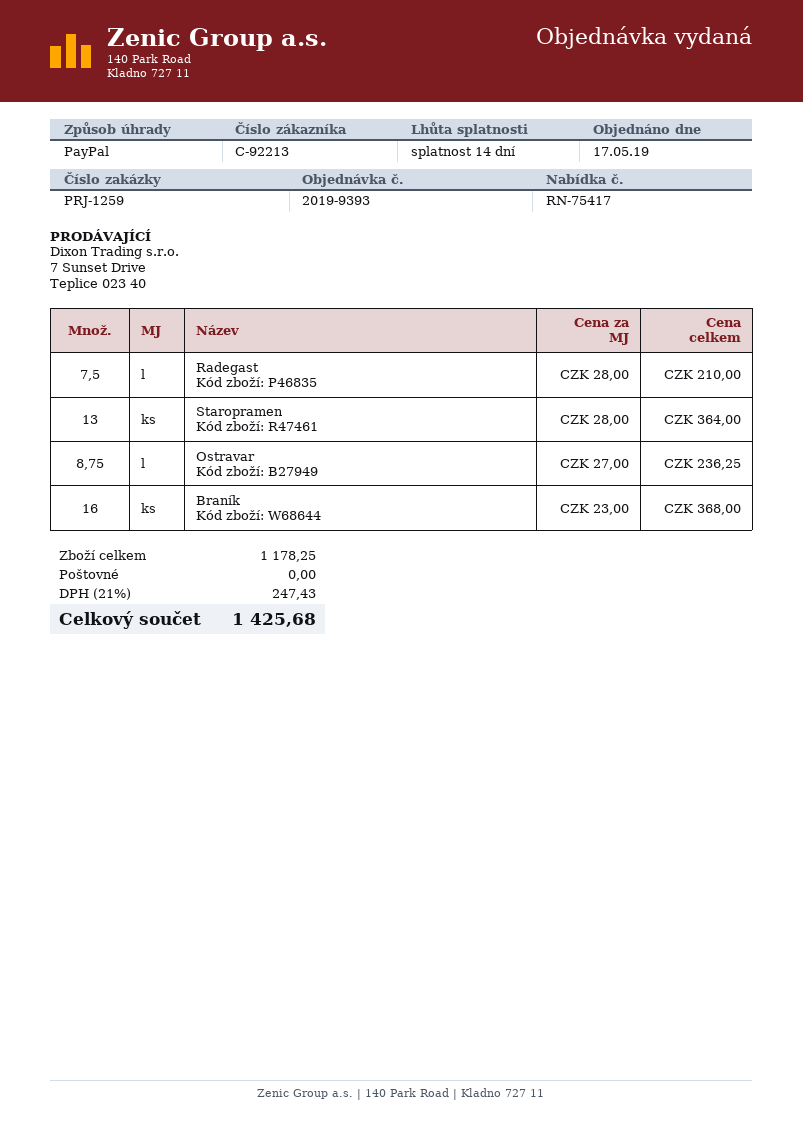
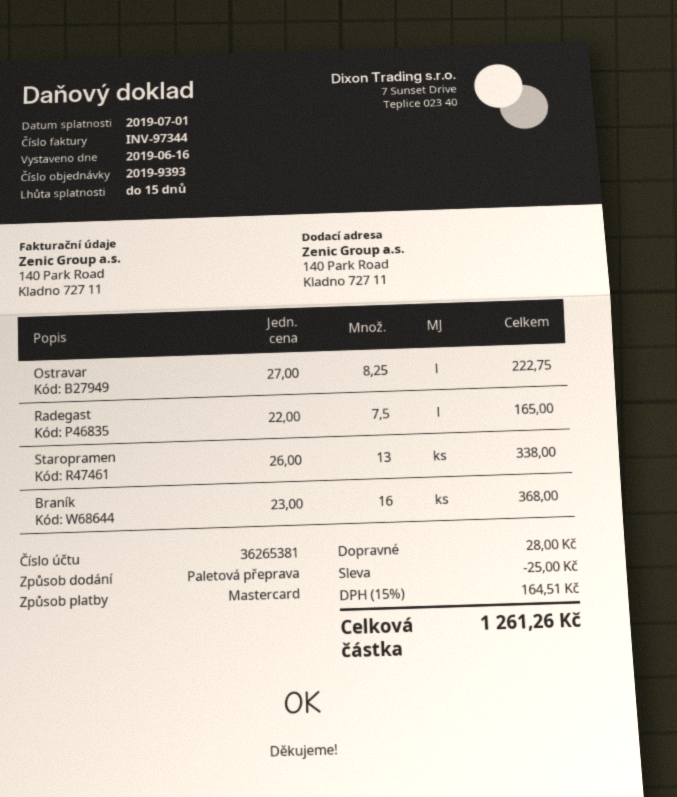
payment terms: 14 days -> 15 days
payment method: PayPal -> Mastercard
Radegast: 7.5 x 28.00 = 210.00 -> 7.5 x 22.00 = 165.00
Staropramen: 13 x 28.00 = 364.00 -> 13 x 26.00 = 338.00
Ostravar: 8.75 x 27.00 = 236.25 -> 8.25 x 27.00 = 222.75
discount: none -> 25.00
shipping: 0.00 -> 28.00
tax: 21% = 247.43 -> 15% = 164.51
total: 1425.68 -> 1261.26

